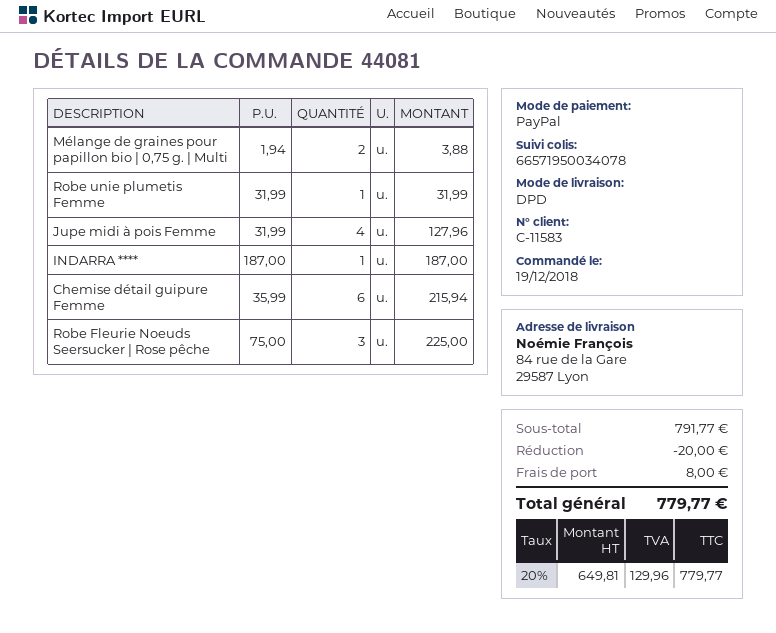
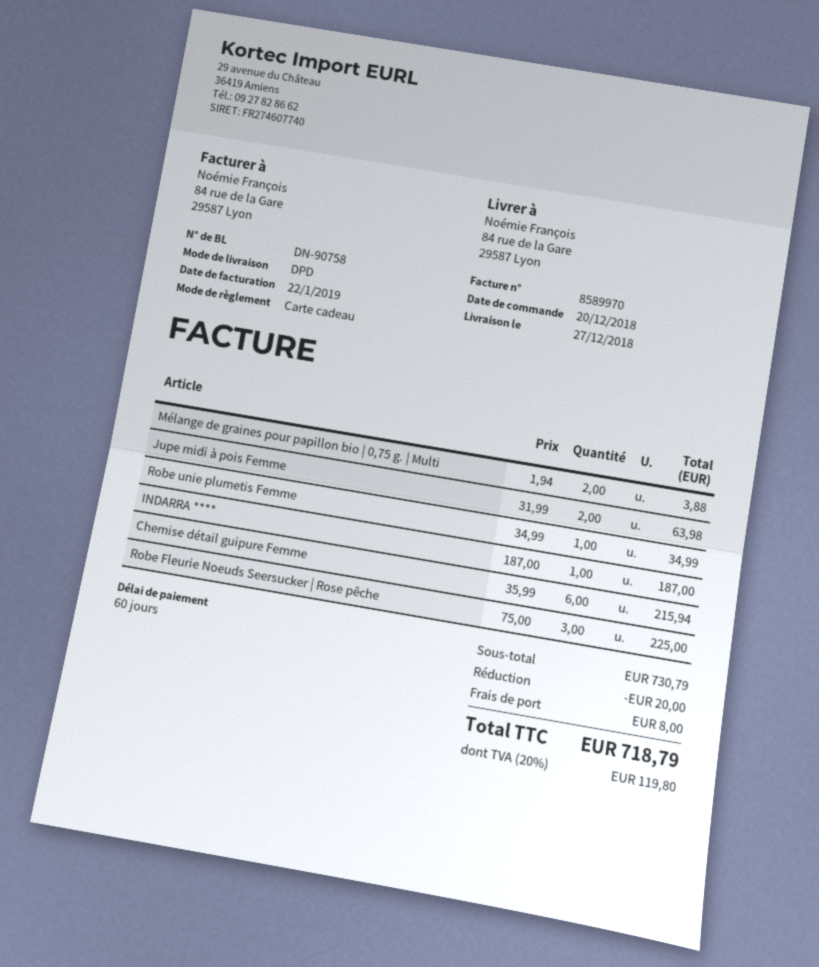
order date: 2018-12-19 -> 2018-12-20
payment method: PayPal -> gift card
Robe unie plumetis Femme: 1 x 31.99 = 31.99 -> 1 x 34.99 = 34.99
Jupe midi à pois Femme: 4 x 31.99 = 127.96 -> 2 x 31.99 = 63.98
subtotal: 791.77 -> 730.79
tax: 20% = 129.96 -> 20% = 119.80
total: 779.77 -> 718.79

